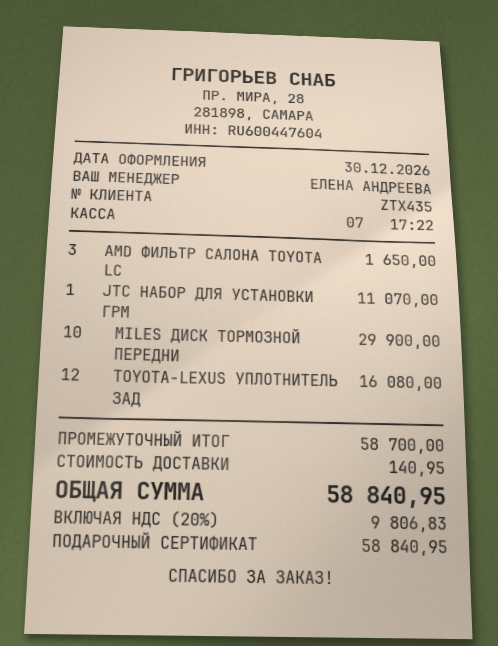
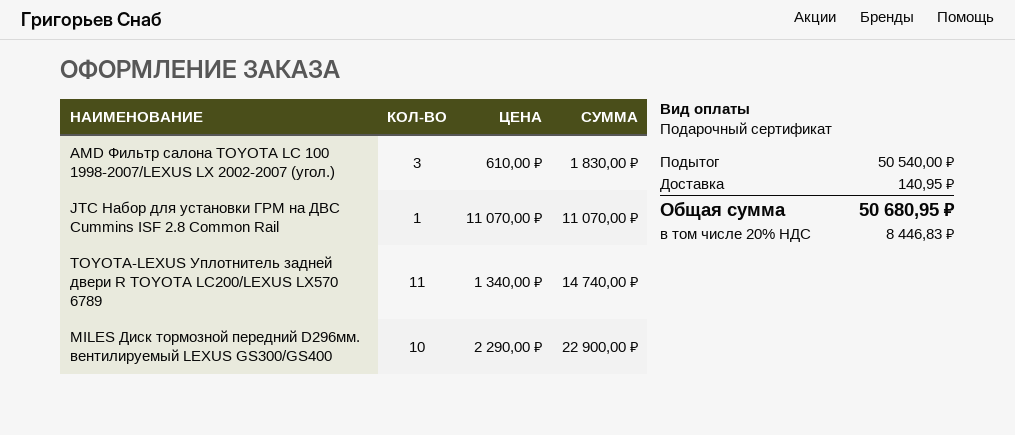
AMD ФИЛЬТР САЛОНА TOYOTA LC: 3 for 1650.00 -> 3 for 1830.00
MILES ДИСК ТОРМОЗНОЙ ПЕРЕДНИ: 10 for 29900.00 -> 10 for 22900.00
TOYOTA-LEXUS УПЛОТНИТЕЛЬ ЗАД: 12 for 16080.00 -> 11 for 14740.00
subtotal: 58700.00 -> 50540.00
tax: 20% = 9806.83 -> 20% = 8446.83
total: 58840.95 -> 50680.95

